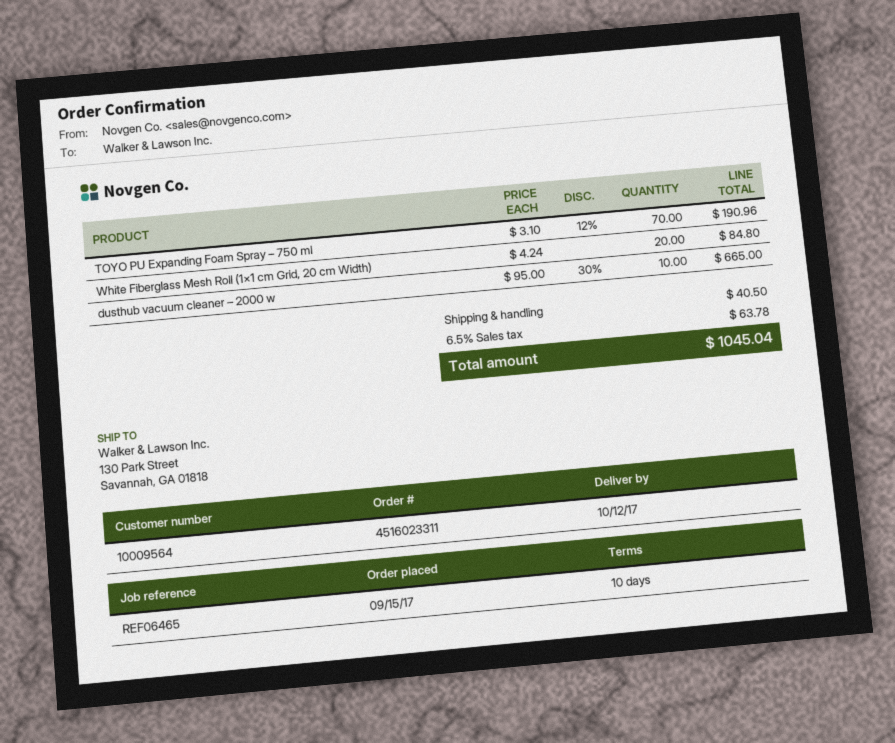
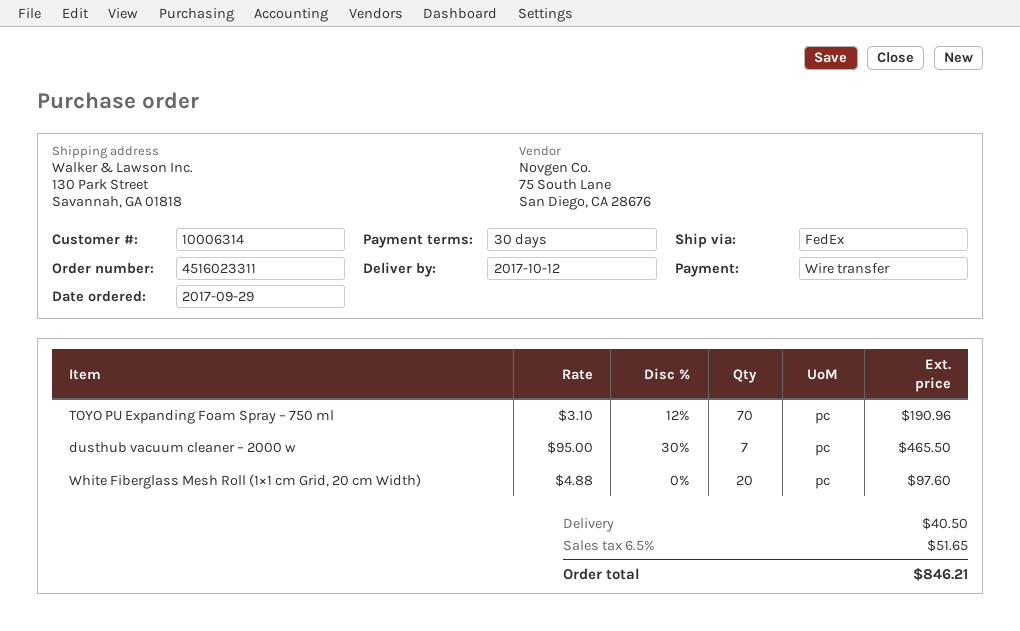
order date: 2017-09-15 -> 2017-09-29
payment terms: 10 days -> 30 days
customer number: 10009564 -> 10006314
White Fiberglass Mesh Roll (1×1 cm Grid, 20 cm Width): 20 x 4.24 = 84.80 -> 20 x 4.88 = 97.60
dusthub vacuum cleaner – 2000 w: 10 x 95.00 - 30% = 665.00 -> 7 x 95.00 - 30% = 465.50
tax: 6.5% = 63.78 -> 6.5% = 51.65
total: 1045.04 -> 846.21

